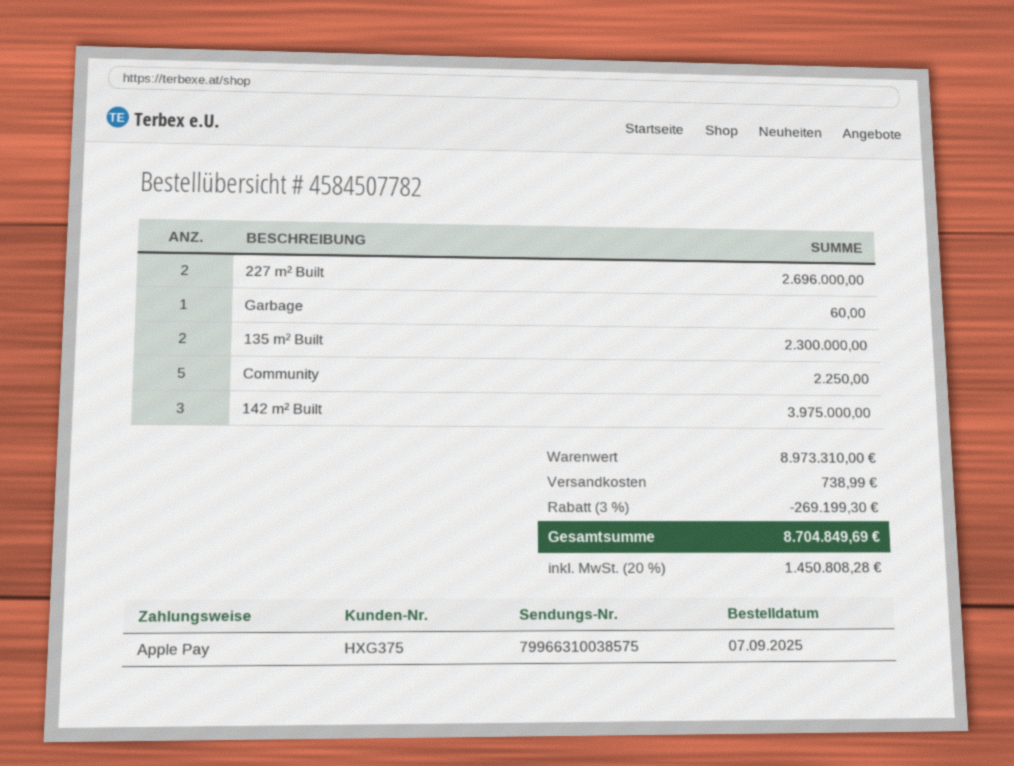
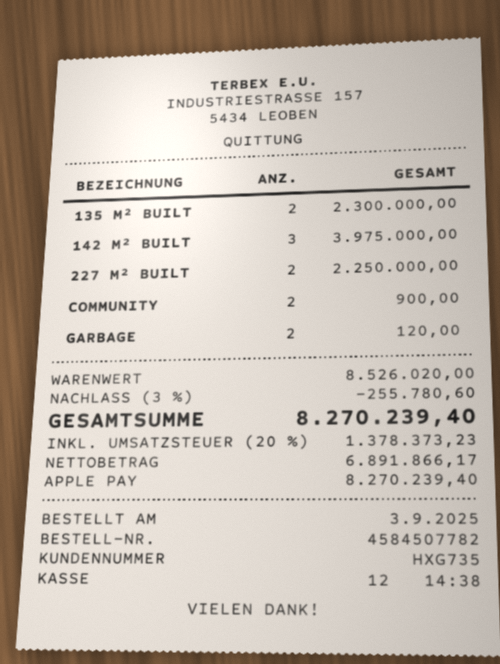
order date: 2025-09-07 -> 2025-09-03
customer number: HXG375 -> HXG735
227 m² Built: 2 for 2696000.00 -> 2 for 2250000.00
Garbage: 1 for 60.00 -> 2 for 120.00
Community: 5 for 2250.00 -> 2 for 900.00
subtotal: 8973310.00 -> 8526020.00
discount: 3% = 269199.30 -> 3% = 255780.60
shipping: 738.99 -> none
tax: 20% = 1450808.28 -> 20% = 1378373.23
total: 8704849.69 -> 8270239.40

